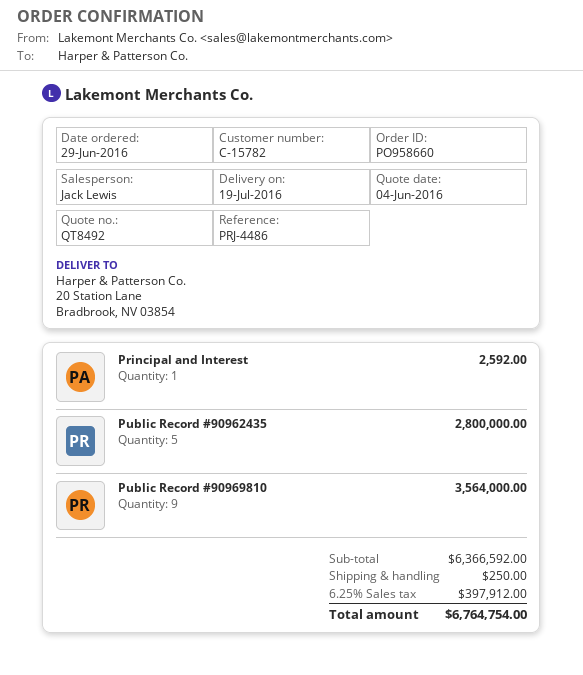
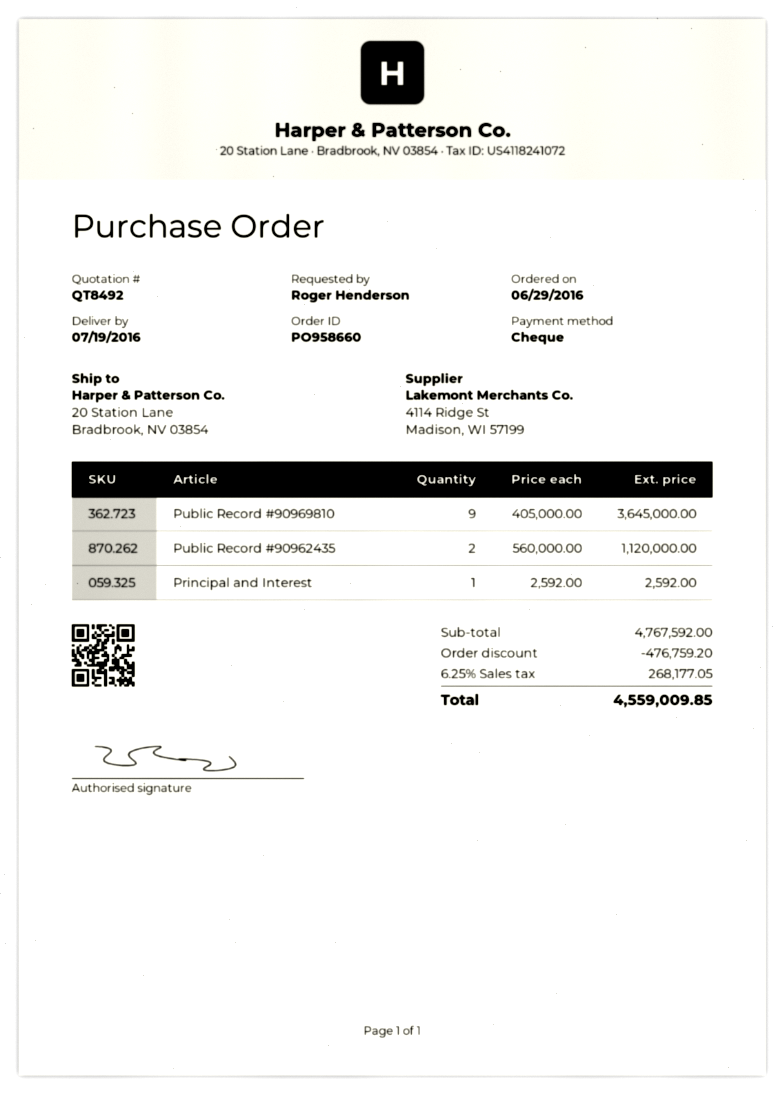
Public Record #90962435: 5 for 2800000.00 -> 2 for 1120000.00
Public Record #90969810: 9 for 3564000.00 -> 9 for 3645000.00
subtotal: 6366592.00 -> 4767592.00
discount: none -> 476759.20
shipping: 250.00 -> none
tax: 6.25% = 397912.00 -> 6.25% = 268177.05
total: 6764754.00 -> 4559009.85

